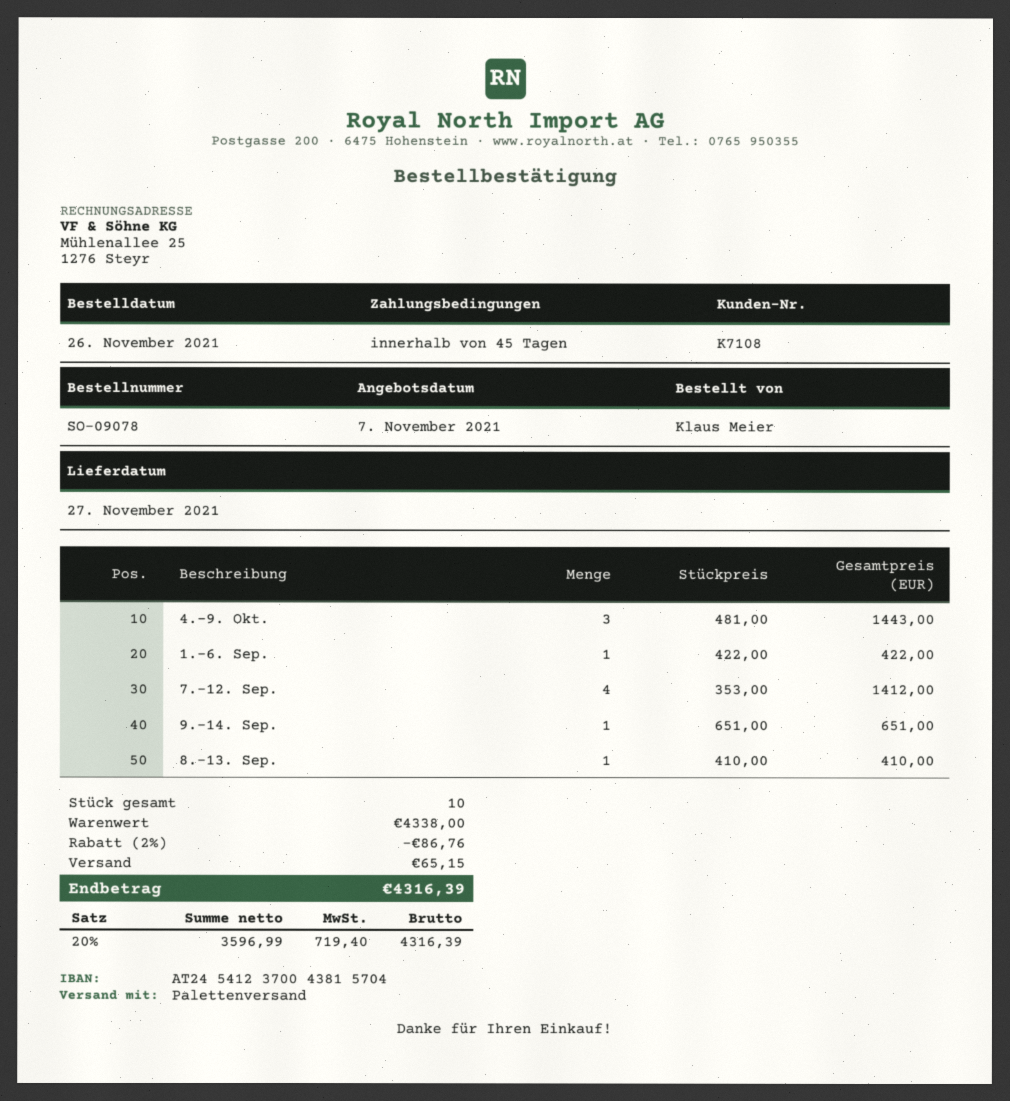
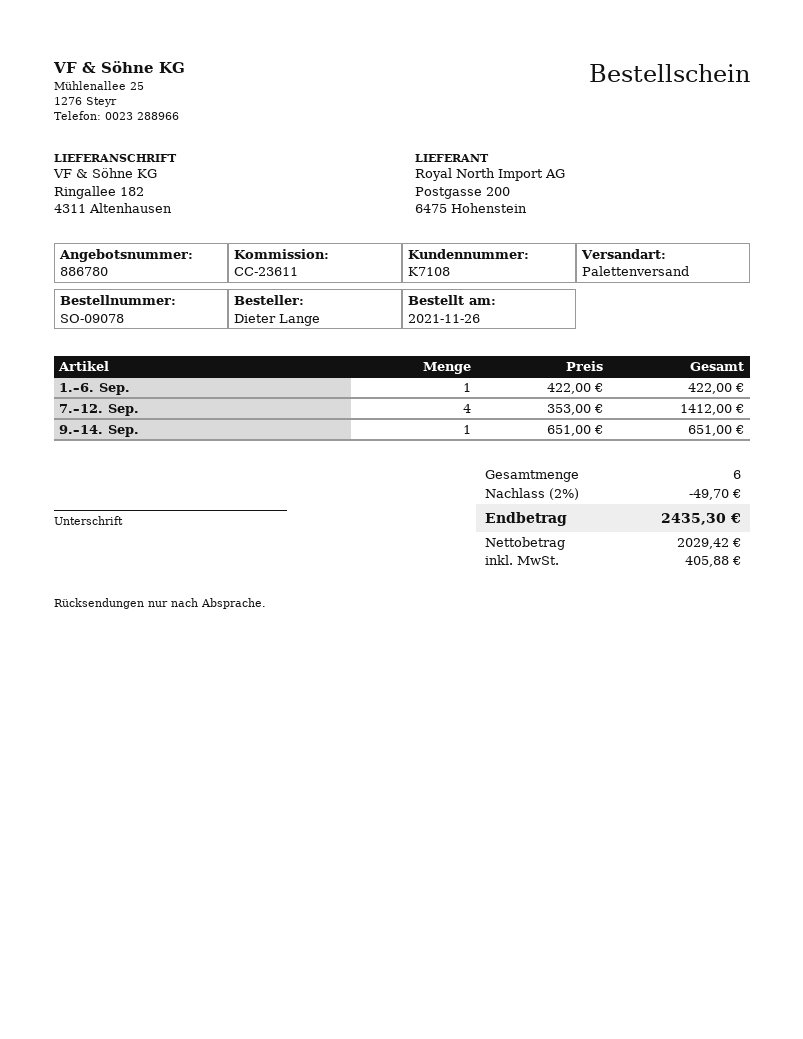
ordered by: Klaus Meier -> Dieter Lange
4.–9. Okt.: 3 x 481.00 = 1443.00 -> none
8.–13. Sep.: 1 x 410.00 = 410.00 -> none
total quantity: 10 -> 6
discount: 2% = 86.76 -> 2% = 49.70
shipping: 65.15 -> none
net: 3596.99 -> 2029.42
tax: 719.40 -> 405.88
total: 4316.39 -> 2435.30

